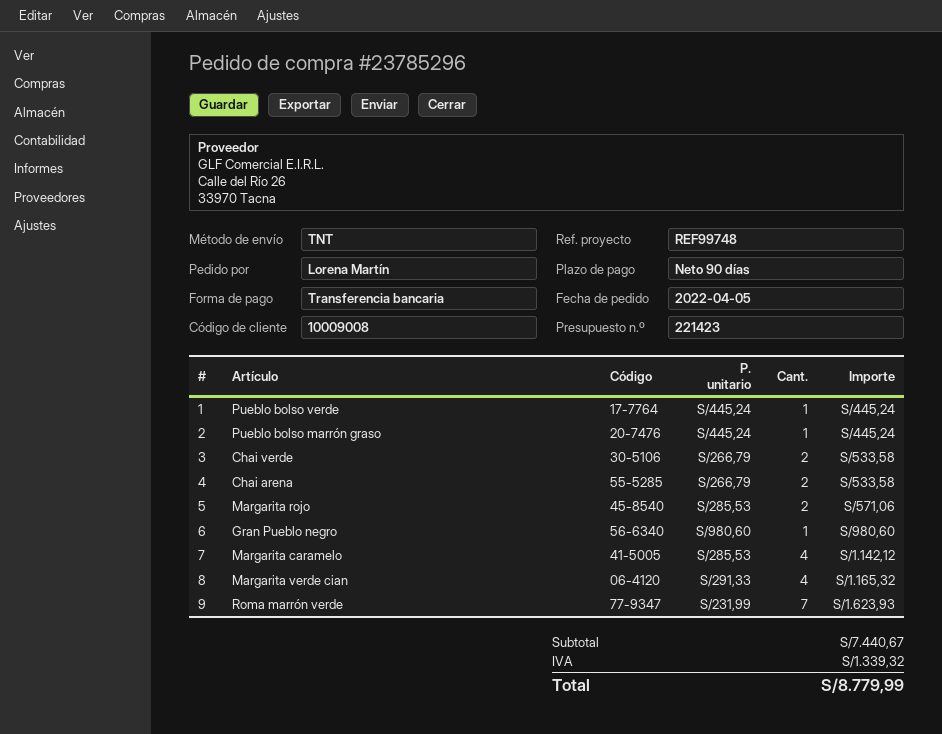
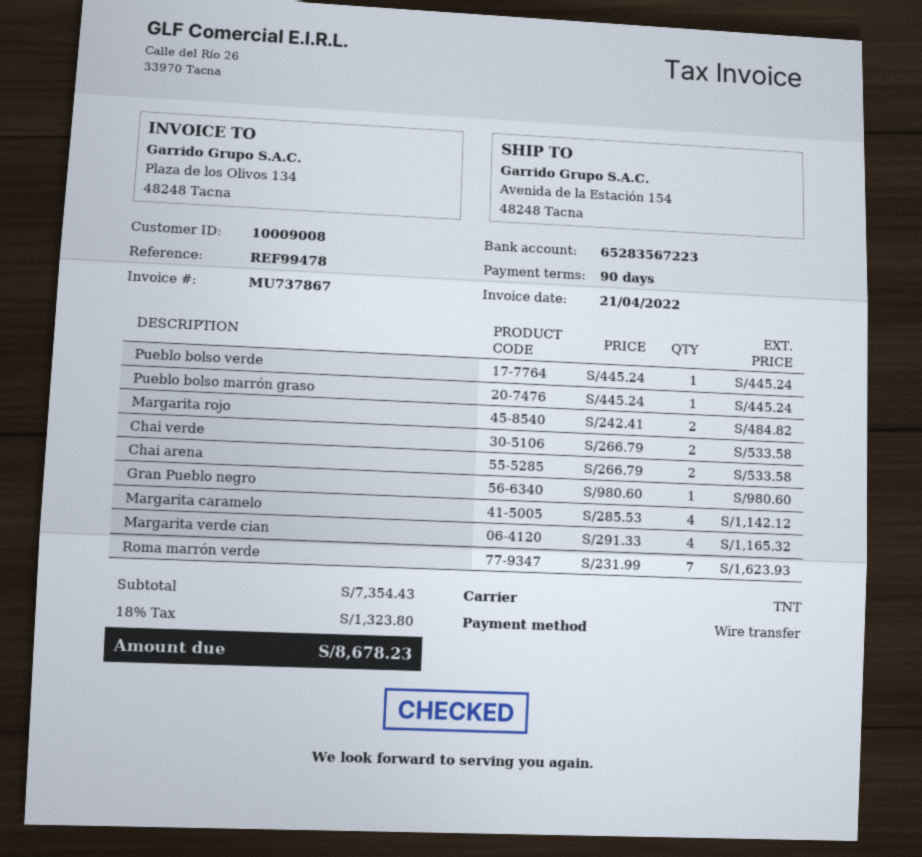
reference: REF99748 -> REF99478
Margarita rojo: 2 x 285.53 = 571.06 -> 2 x 242.41 = 484.82
subtotal: 7440.67 -> 7354.43
tax: 1339.32 -> 1323.80
total: 8779.99 -> 8678.23

